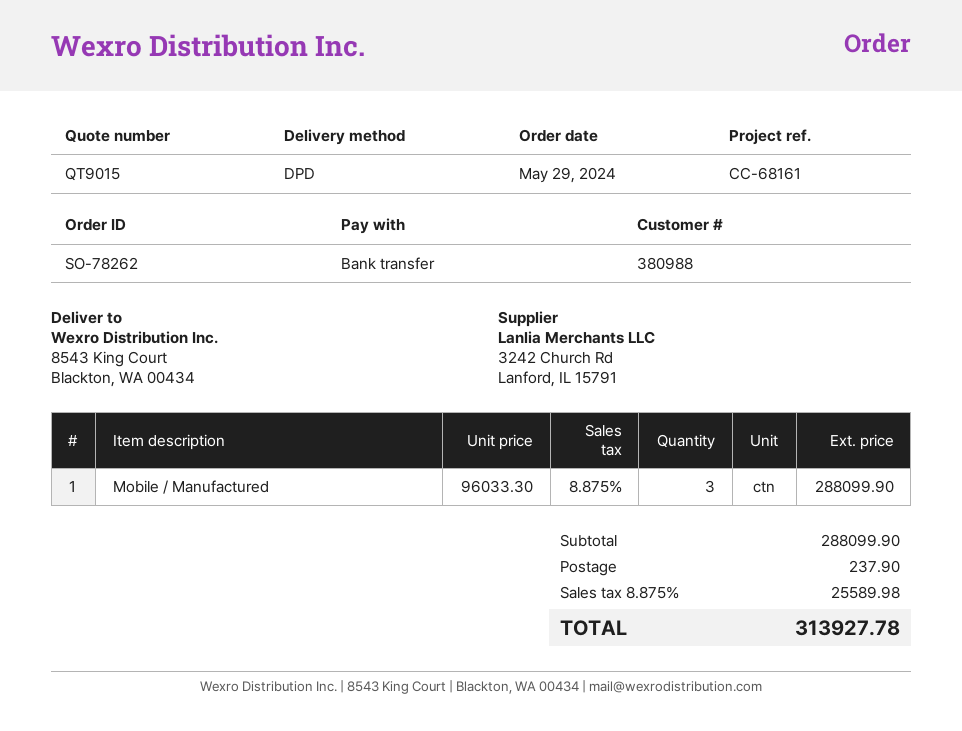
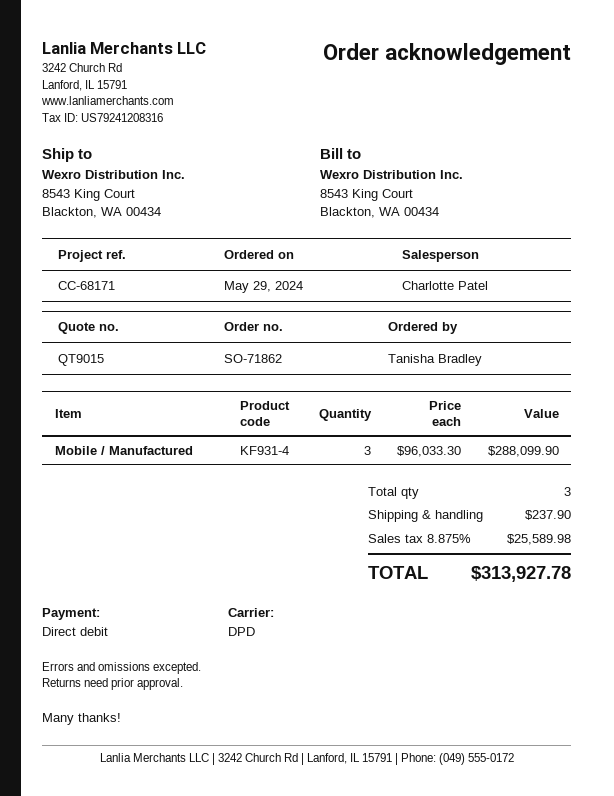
order number: SO-78262 -> SO-71862
reference: CC-68161 -> CC-68171
payment method: bank transfer -> direct debit

